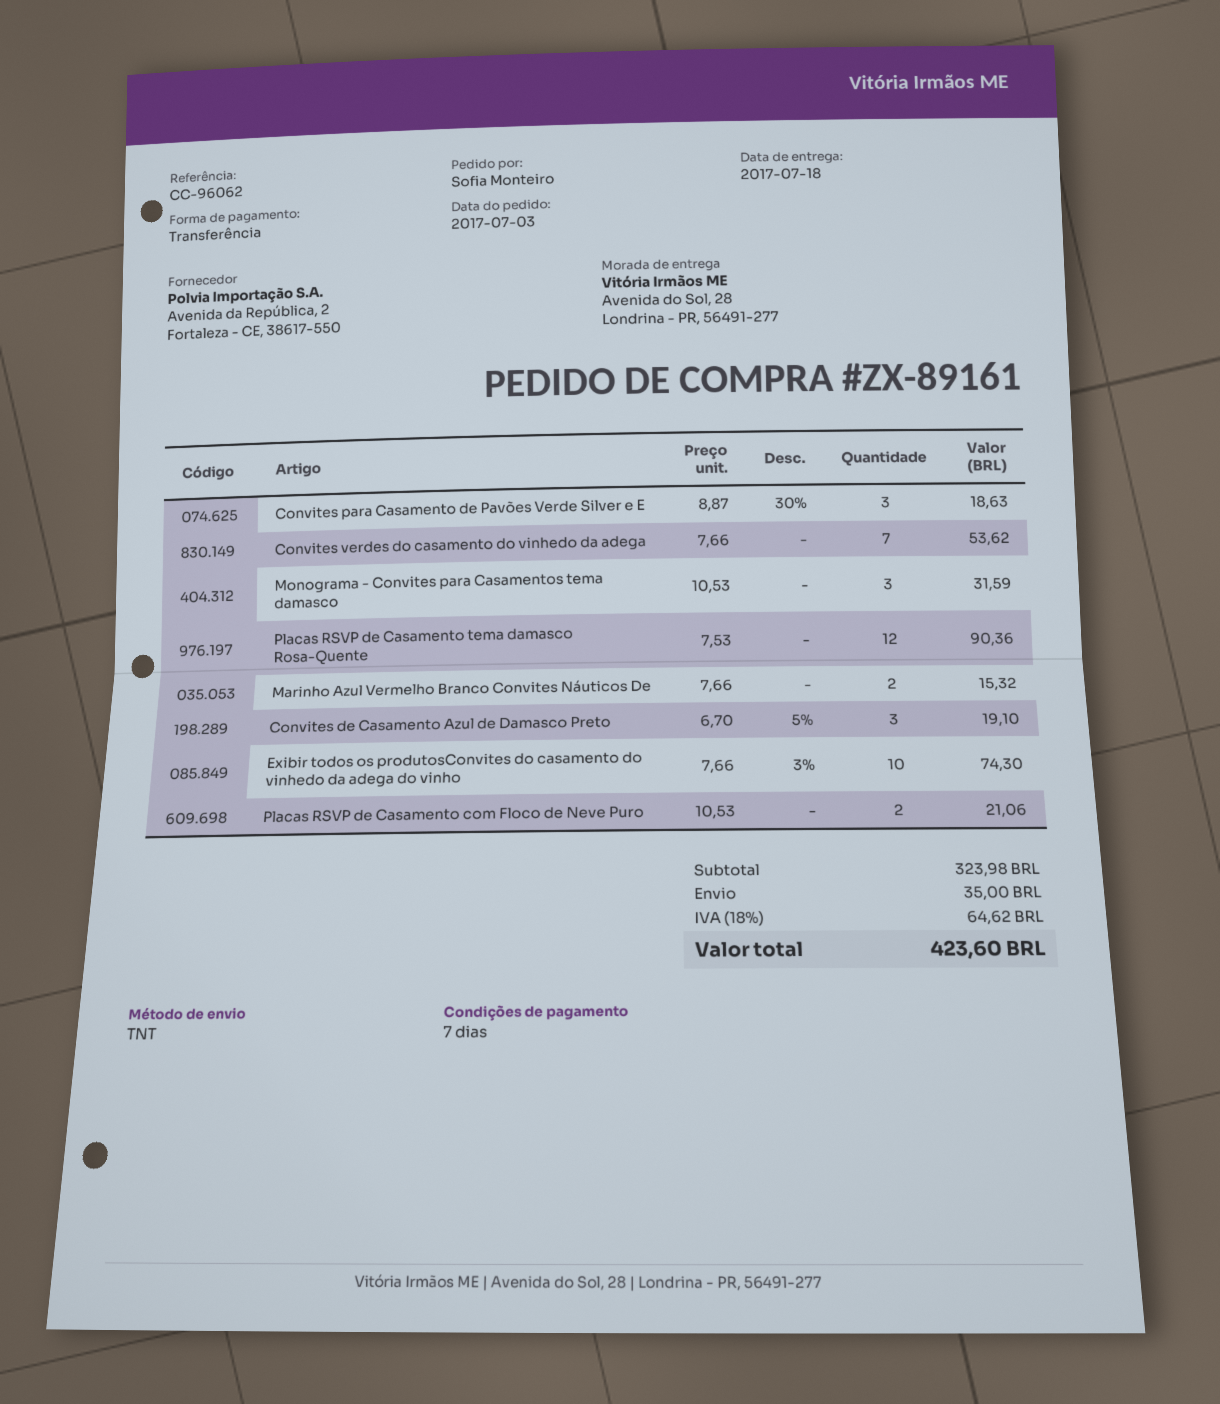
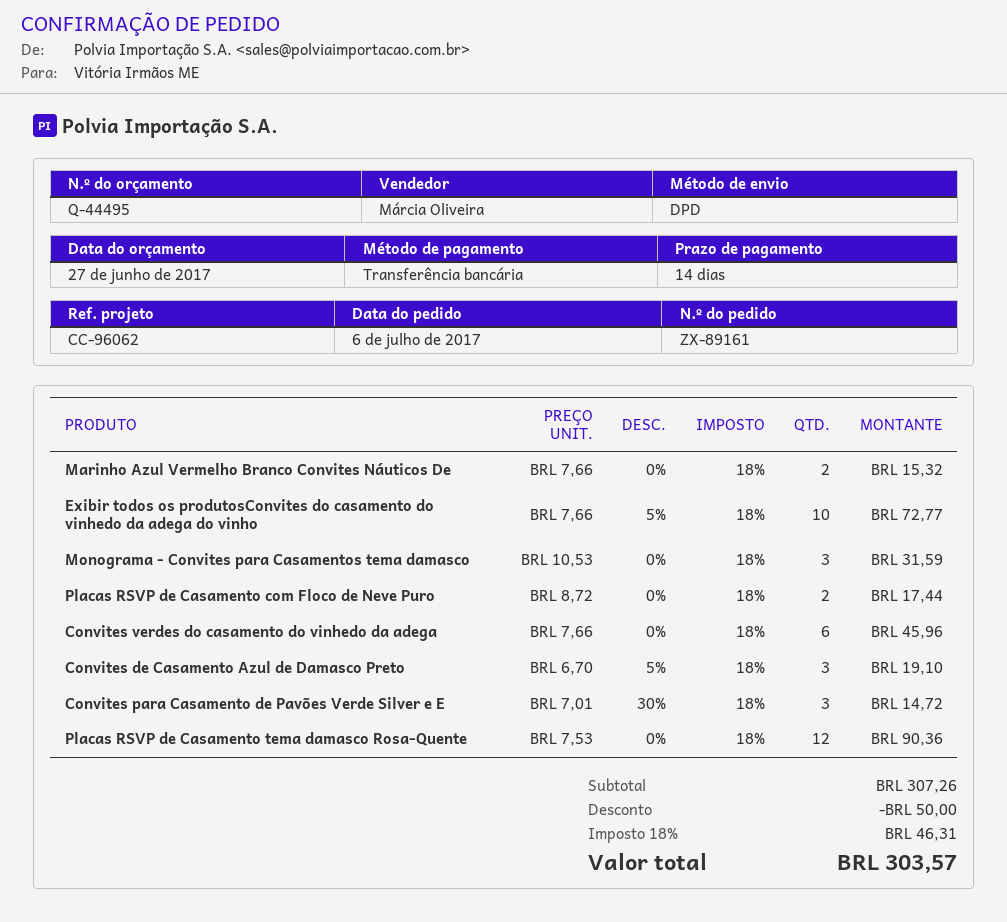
order date: 2017-07-03 -> 2017-07-06
payment terms: 7 days -> 14 days
shipping method: TNT -> DPD
Convites para Casamento de Pavões Verde Silver e E: 3 x 8.87 - 30% = 18.63 -> 3 x 7.01 - 30% = 14.72
Convites verdes do casamento do vinhedo da adega: 7 x 7.66 = 53.62 -> 6 x 7.66 = 45.96
Exibir todos os produtosConvites do casamento do vinhedo da adega do vinho: 10 x 7.66 - 3% = 74.30 -> 10 x 7.66 - 5% = 72.77
Placas RSVP de Casamento com Floco de Neve Puro: 2 x 10.53 = 21.06 -> 2 x 8.72 = 17.44
subtotal: 323.98 -> 307.26
discount: none -> 50.00
shipping: 35.00 -> none
tax: 18% = 64.62 -> 18% = 46.31
total: 423.60 -> 303.57

